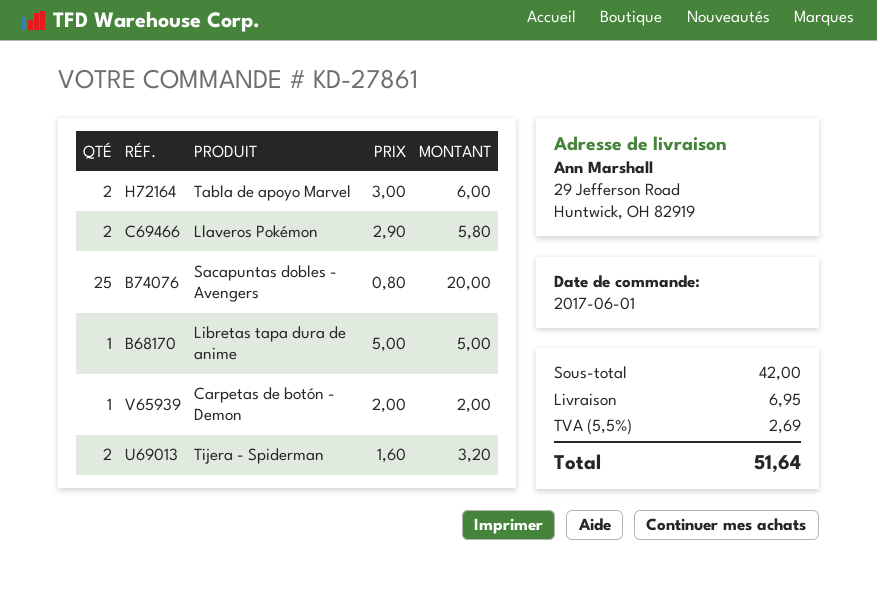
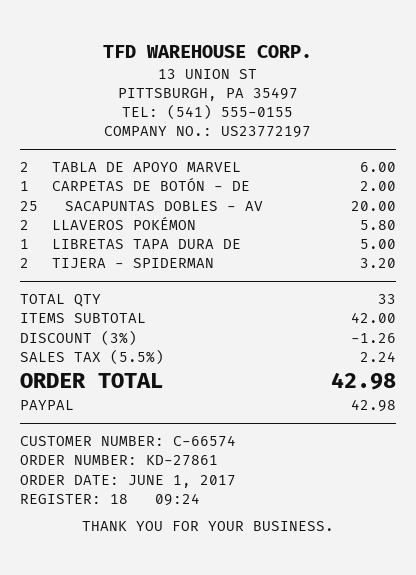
discount: none -> 3% = 1.26
shipping: 6.95 -> none
tax: 5.5% = 2.69 -> 5.5% = 2.24
total: 51.64 -> 42.98

